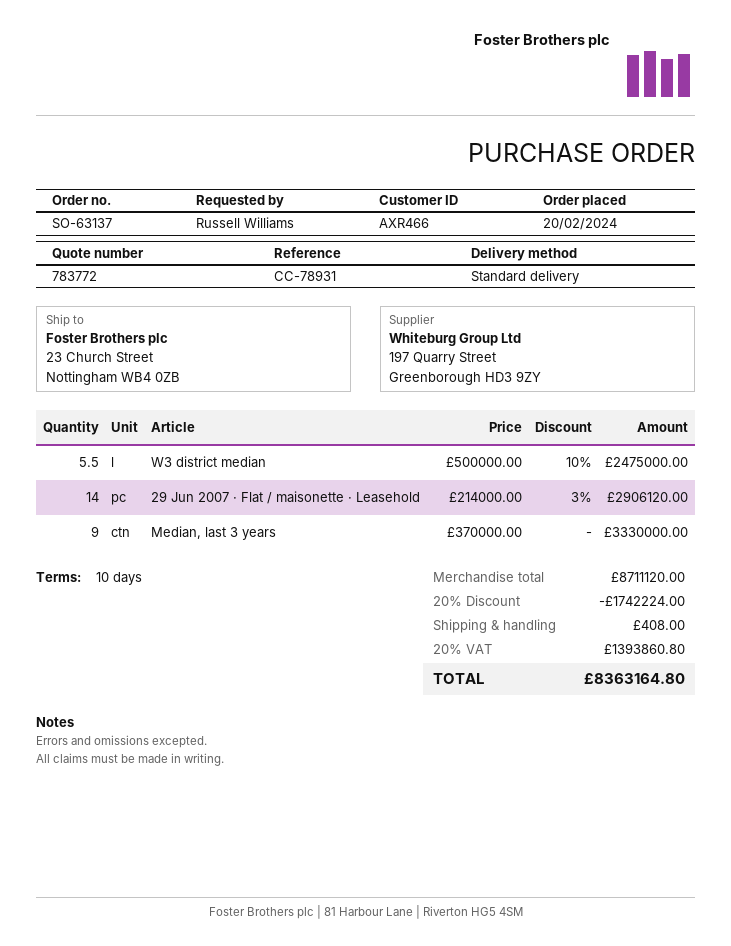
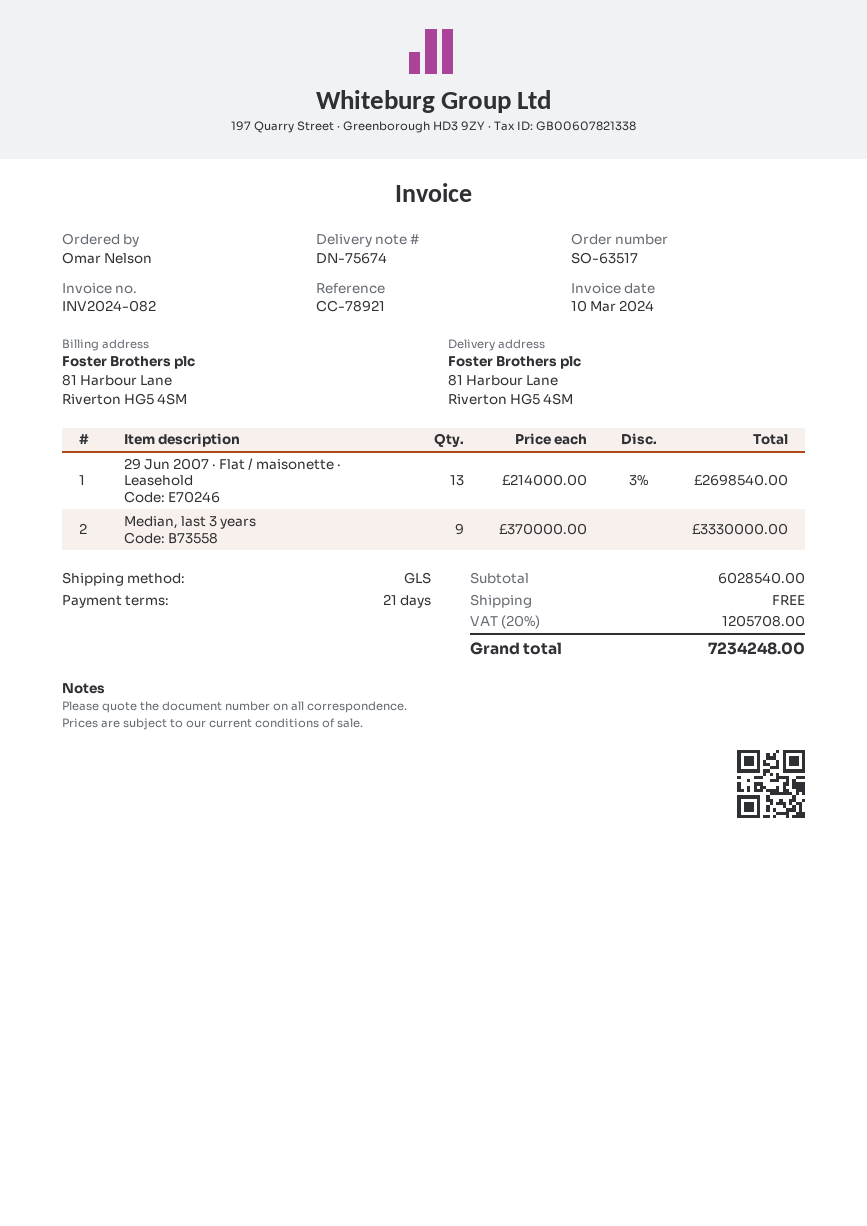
order number: SO-63137 -> SO-63517
payment terms: 10 days -> 21 days
reference: CC-78931 -> CC-78921
ordered by: Russell Williams -> Omar Nelson
shipping method: standard -> GLS
ship to: 23 Church Street, Nottingham WB4 0ZB -> 81 Harbour Lane, Riverton HG5 4SM
W3 district median: 5.5 x 500000.00 - 10% = 2475000.00 -> none
29 Jun 2007 · Flat / maisonette · Leasehold: 14 x 214000.00 - 3% = 2906120.00 -> 13 x 214000.00 - 3% = 2698540.00
subtotal: 8711120.00 -> 6028540.00
discount: 20% = 1742224.00 -> none
shipping: 408.00 -> 0.00
tax: 20% = 1393860.80 -> 20% = 1205708.00
total: 8363164.80 -> 7234248.00

